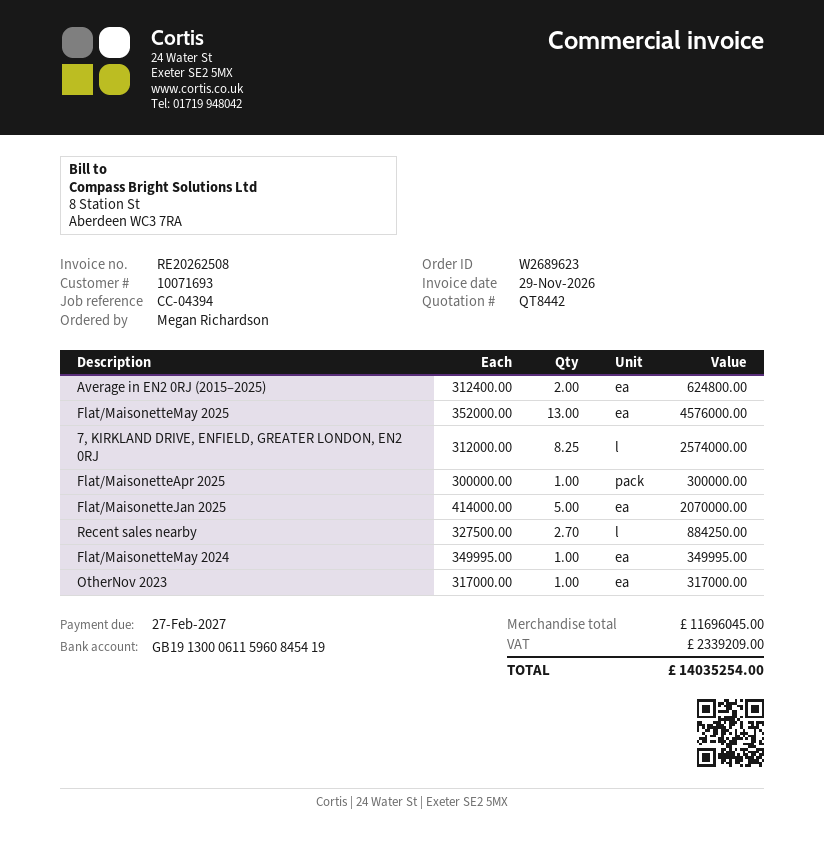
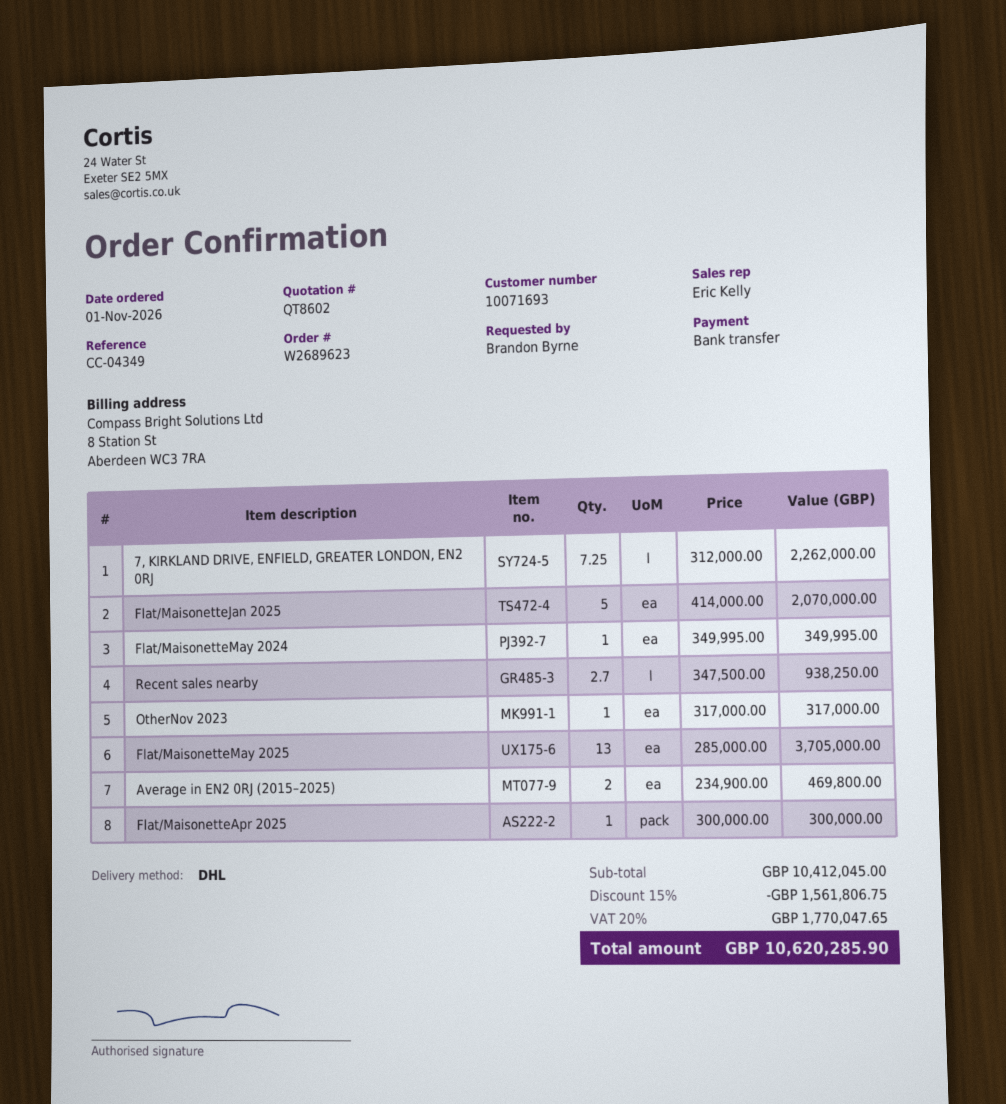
quote number: QT8442 -> QT8602
reference: CC-04394 -> CC-04349
ordered by: Megan Richardson -> Brandon Byrne
Average in EN2 0RJ (2015–2025): 2 x 312400.00 = 624800.00 -> 2 x 234900.00 = 469800.00
Flat/MaisonetteMay 2025: 13 x 352000.00 = 4576000.00 -> 13 x 285000.00 = 3705000.00
7, KIRKLAND DRIVE, ENFIELD, GREATER LONDON, EN2 0RJ: 8.25 x 312000.00 = 2574000.00 -> 7.25 x 312000.00 = 2262000.00
Recent sales nearby: 2.7 x 327500.00 = 884250.00 -> 2.7 x 347500.00 = 938250.00
subtotal: 11696045.00 -> 10412045.00
discount: none -> 15% = 1561806.75
tax: 2339209.00 -> 1770047.65
total: 14035254.00 -> 10620285.90

